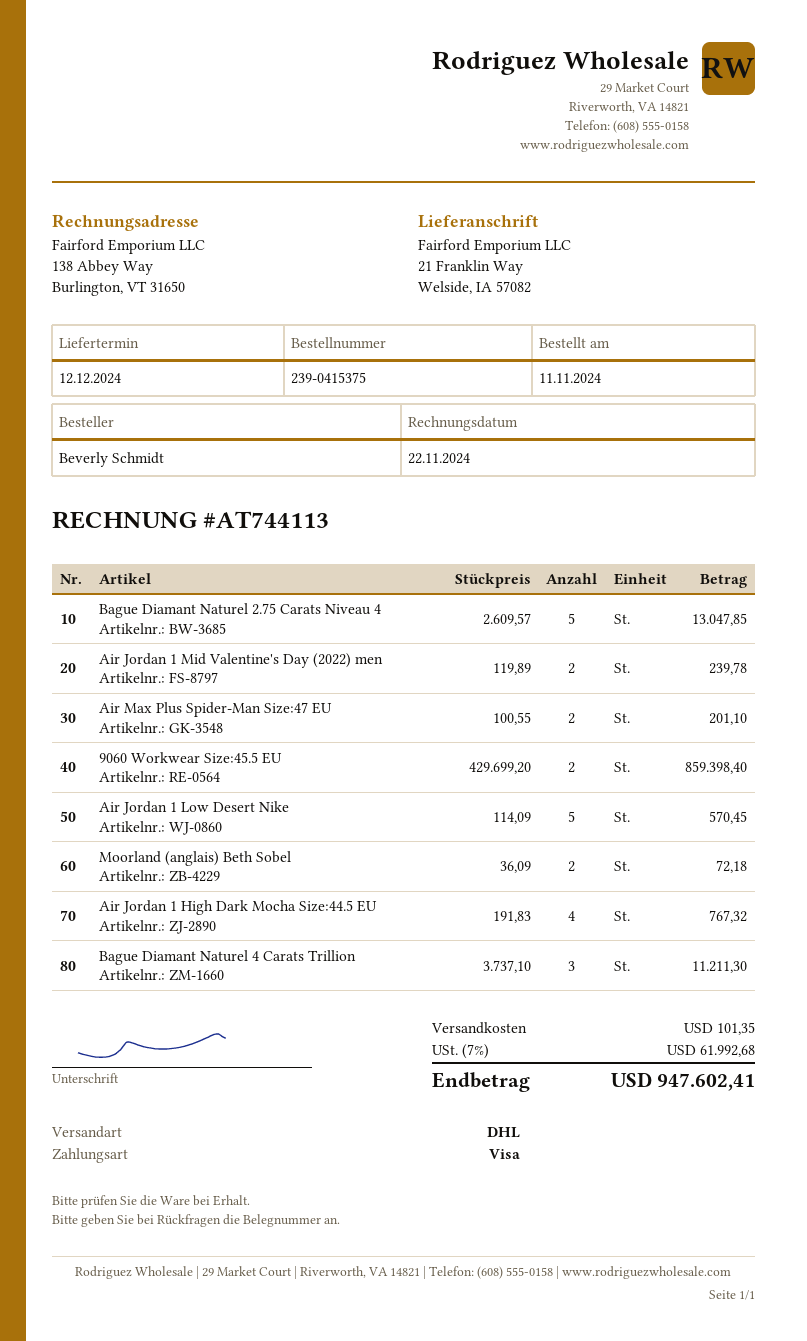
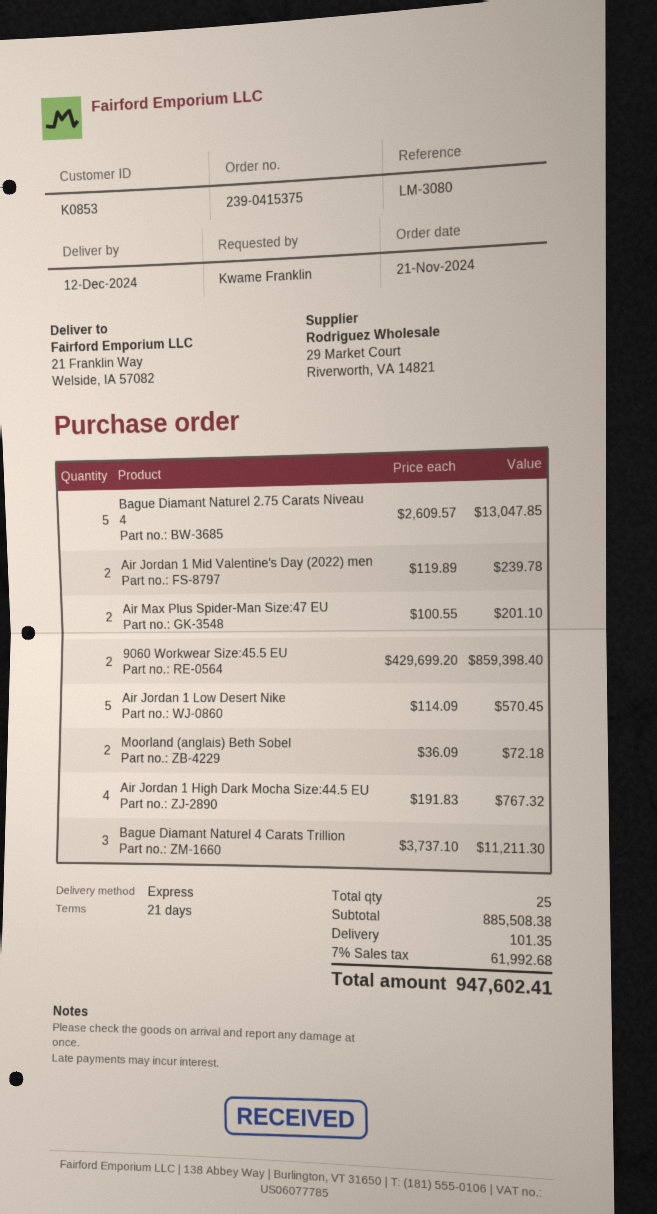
order date: 2024-11-11 -> 2024-11-21
ordered by: Beverly Schmidt -> Kwame Franklin
shipping method: DHL -> express

